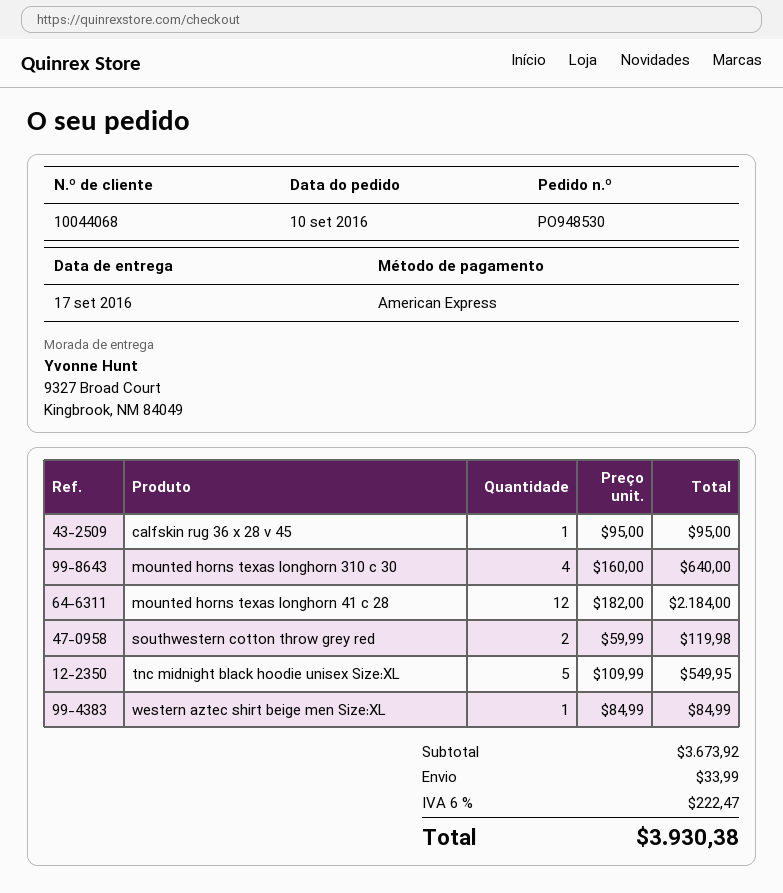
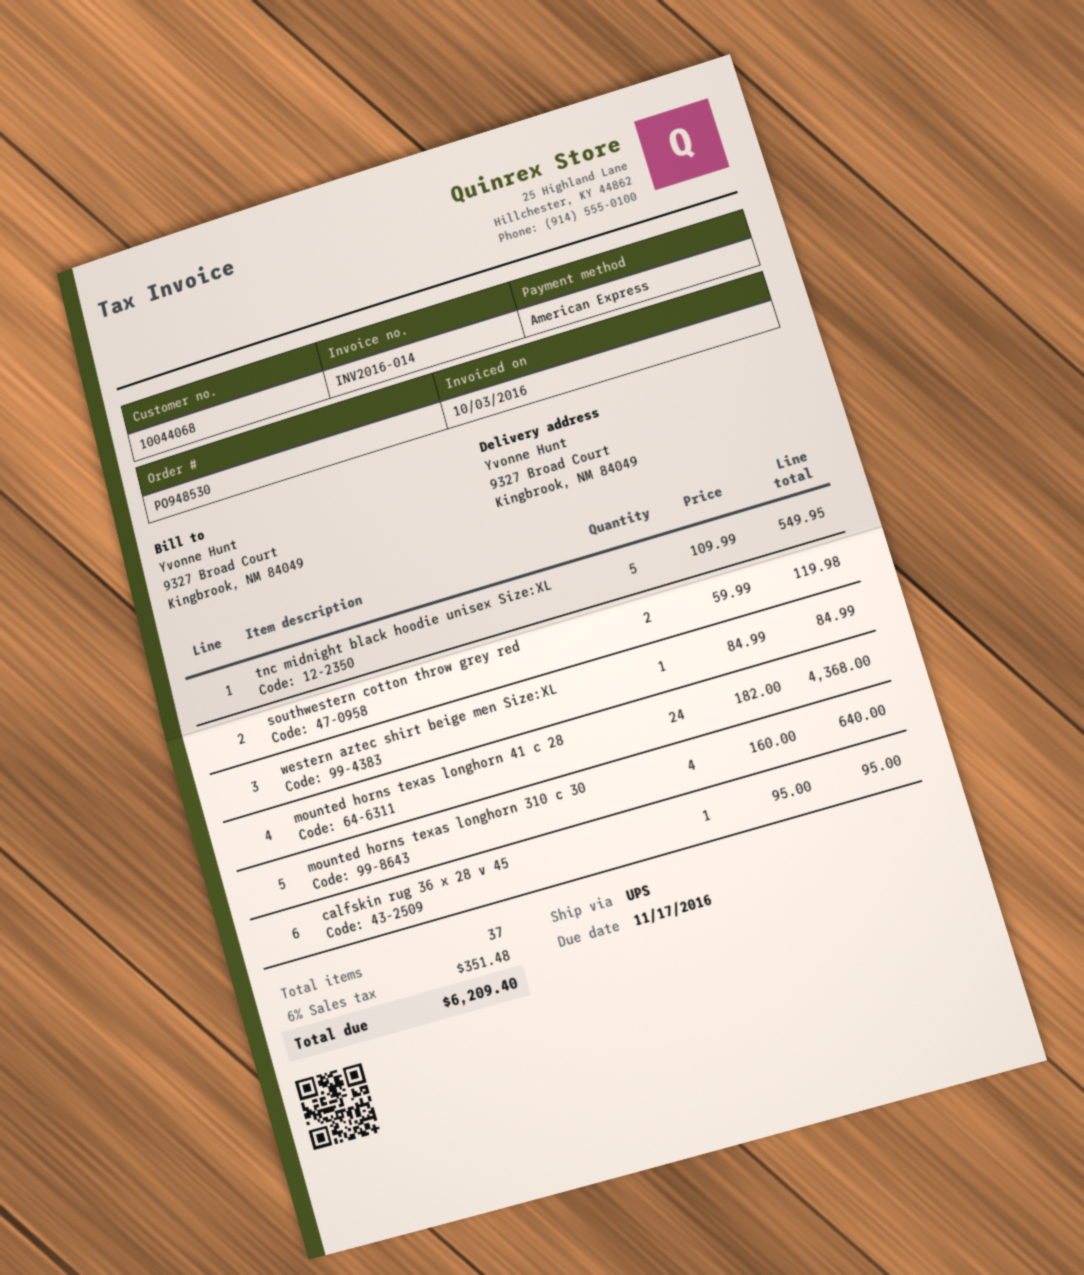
mounted horns texas longhorn 41 c 28: 12 x 182.00 = 2184.00 -> 24 x 182.00 = 4368.00
shipping: 33.99 -> none
tax: 6% = 222.47 -> 6% = 351.48
total: 3930.38 -> 6209.40

